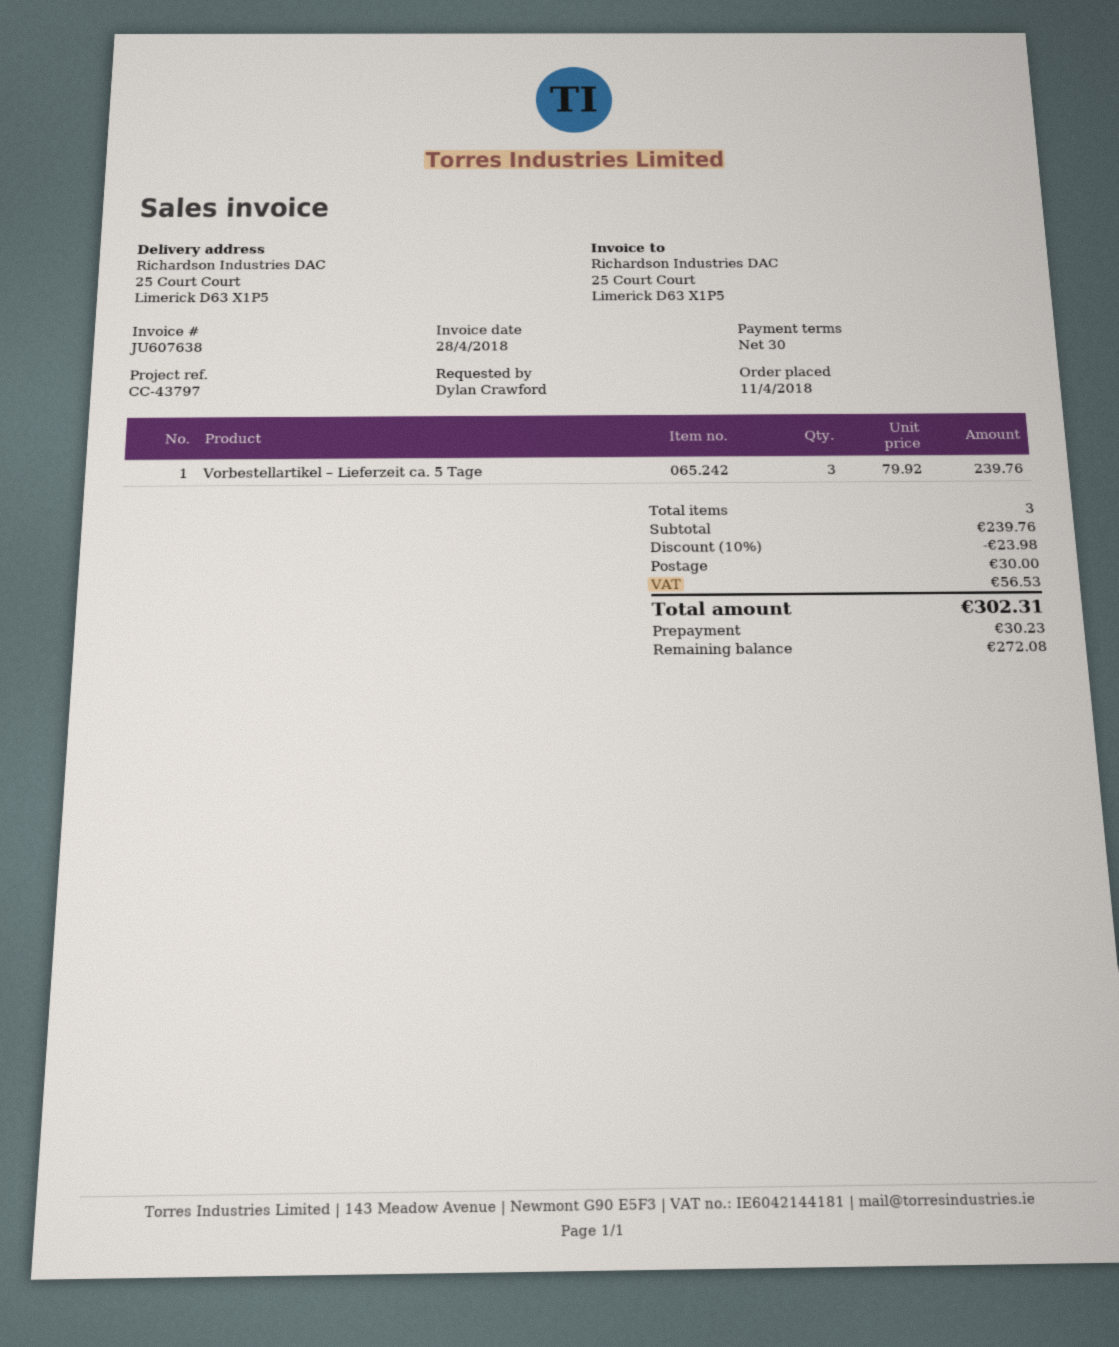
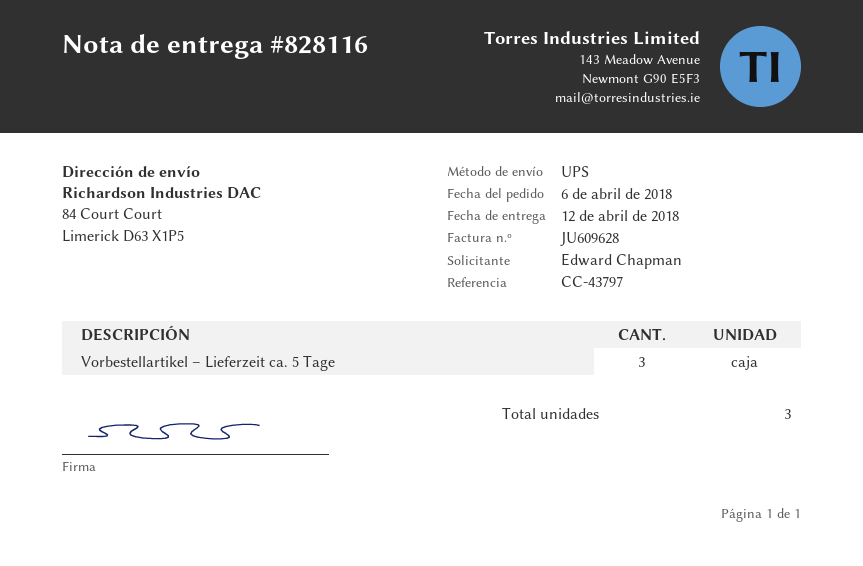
order date: 2018-04-11 -> 2018-04-06
invoice number: JU607638 -> JU609628
ordered by: Dylan Crawford -> Edward Chapman
ship to: 25 Court Court, Limerick D63 X1P5 -> 84 Court Court, Limerick D63 X1P5

